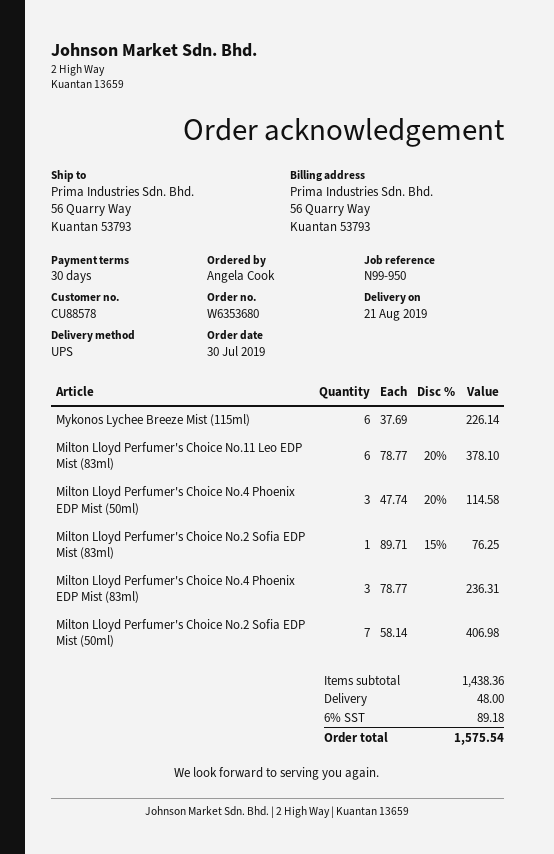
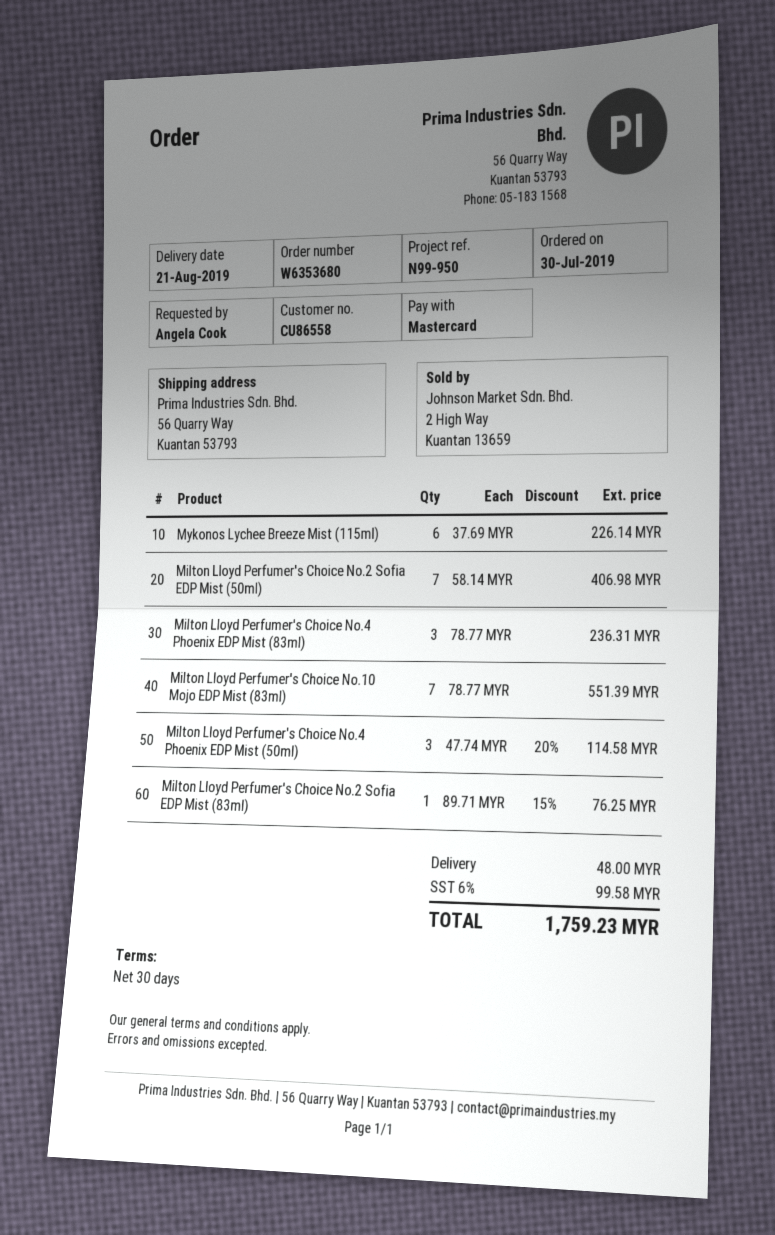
customer number: CU88578 -> CU86558
Milton Lloyd Perfumer's Choice No.11 Leo EDP Mist (83ml): 6 x 78.77 - 20% = 378.10 -> none
Milton Lloyd Perfumer's Choice No.10 Mojo EDP Mist (83ml): none -> 7 x 78.77 = 551.39
tax: 6% = 89.18 -> 6% = 99.58
total: 1575.54 -> 1759.23

